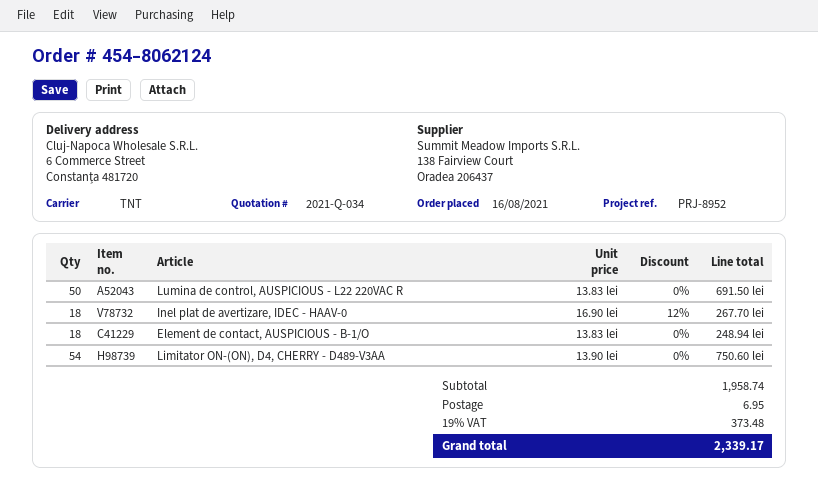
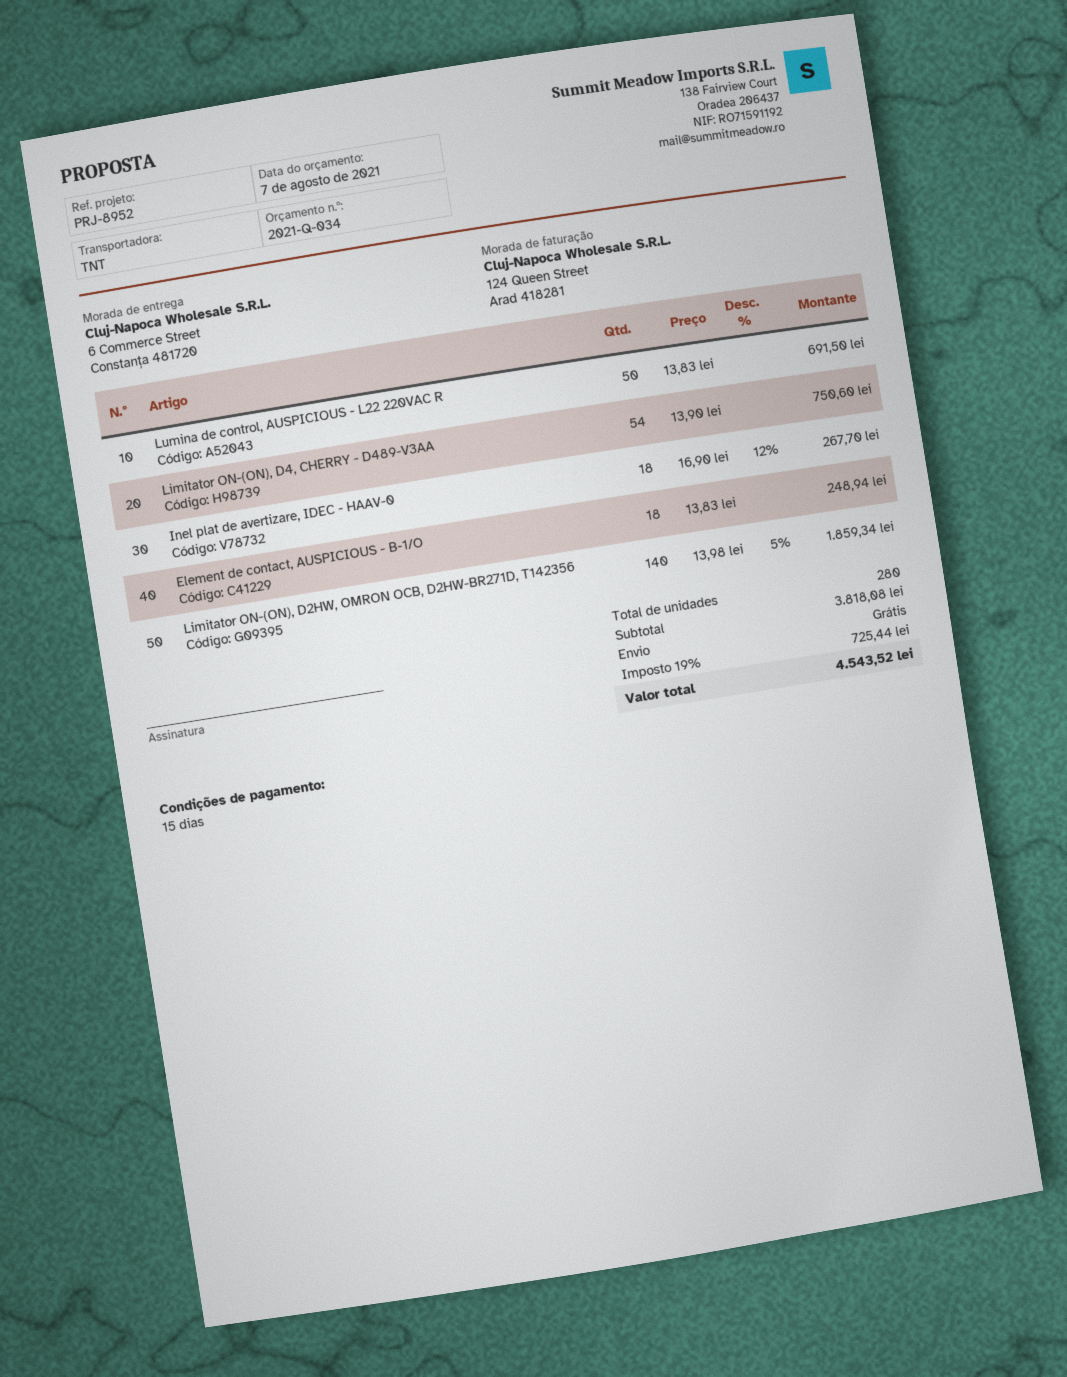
Limitator ON-(ON), D2HW, OMRON OCB, D2HW-BR271D, T142356: none -> 140 x 13.98 - 5% = 1859.34
subtotal: 1958.74 -> 3818.08
shipping: 6.95 -> 0.00
tax: 19% = 373.48 -> 19% = 725.44
total: 2339.17 -> 4543.52

